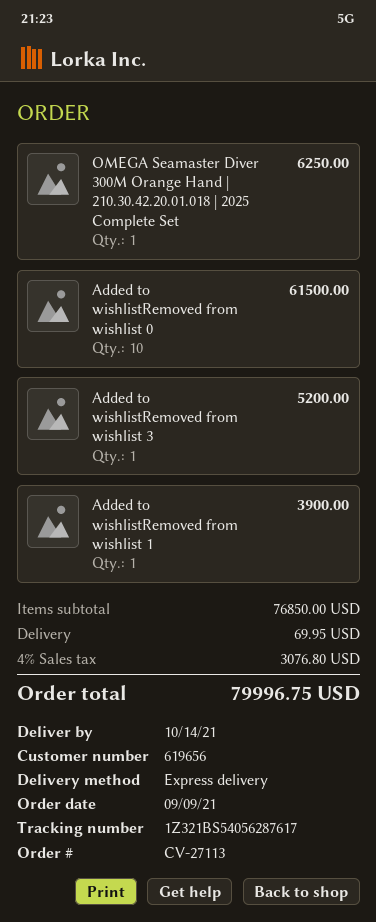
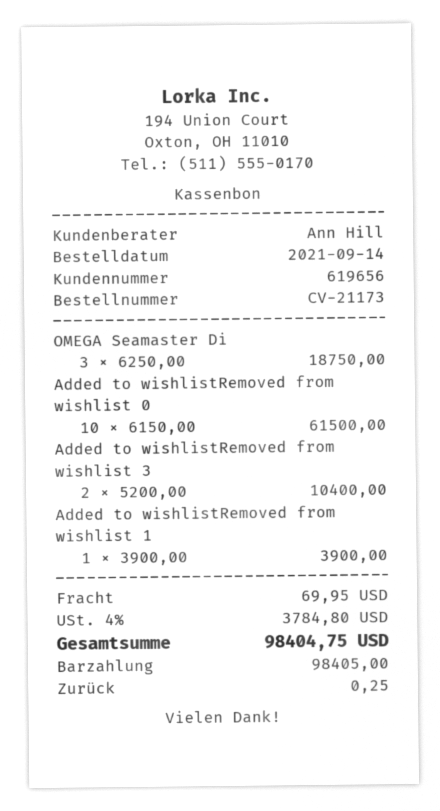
order number: CV-27113 -> CV-21173
order date: 2021-09-09 -> 2021-09-14
OMEGA Seamaster Diver 300M Orange Hand | 210.30.42.20.01.018 | 2025 Complete Set: 1 for 6250.00 -> 3 for 18750.00
Added to wishlistRemoved from wishlist 3: 1 for 5200.00 -> 2 for 10400.00
tax: 4% = 3076.80 -> 4% = 3784.80
total: 79996.75 -> 98404.75

